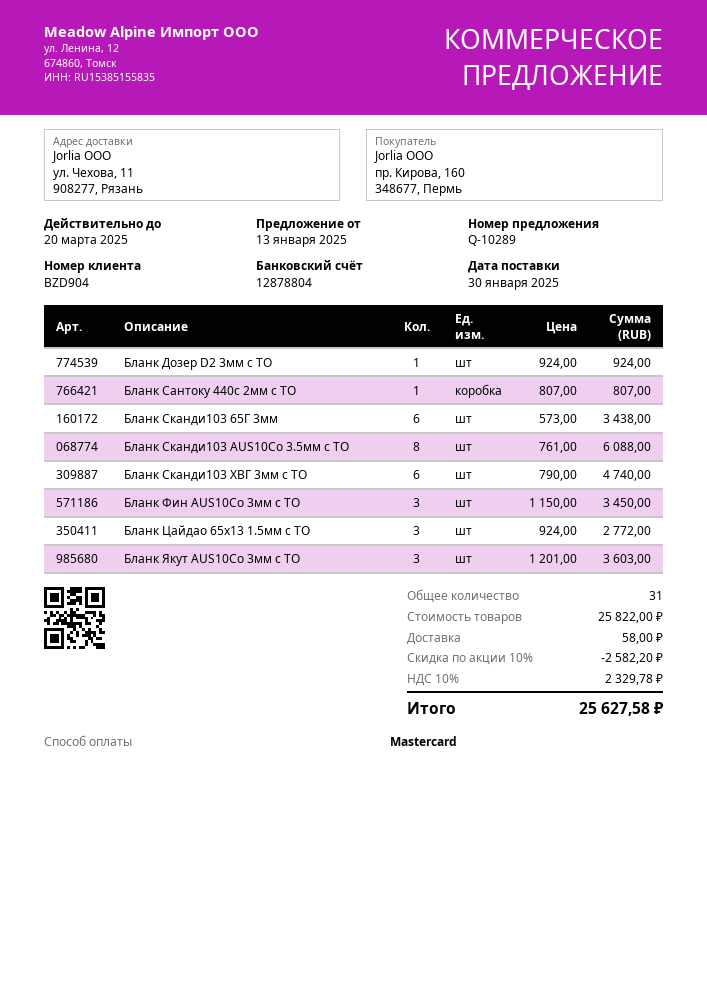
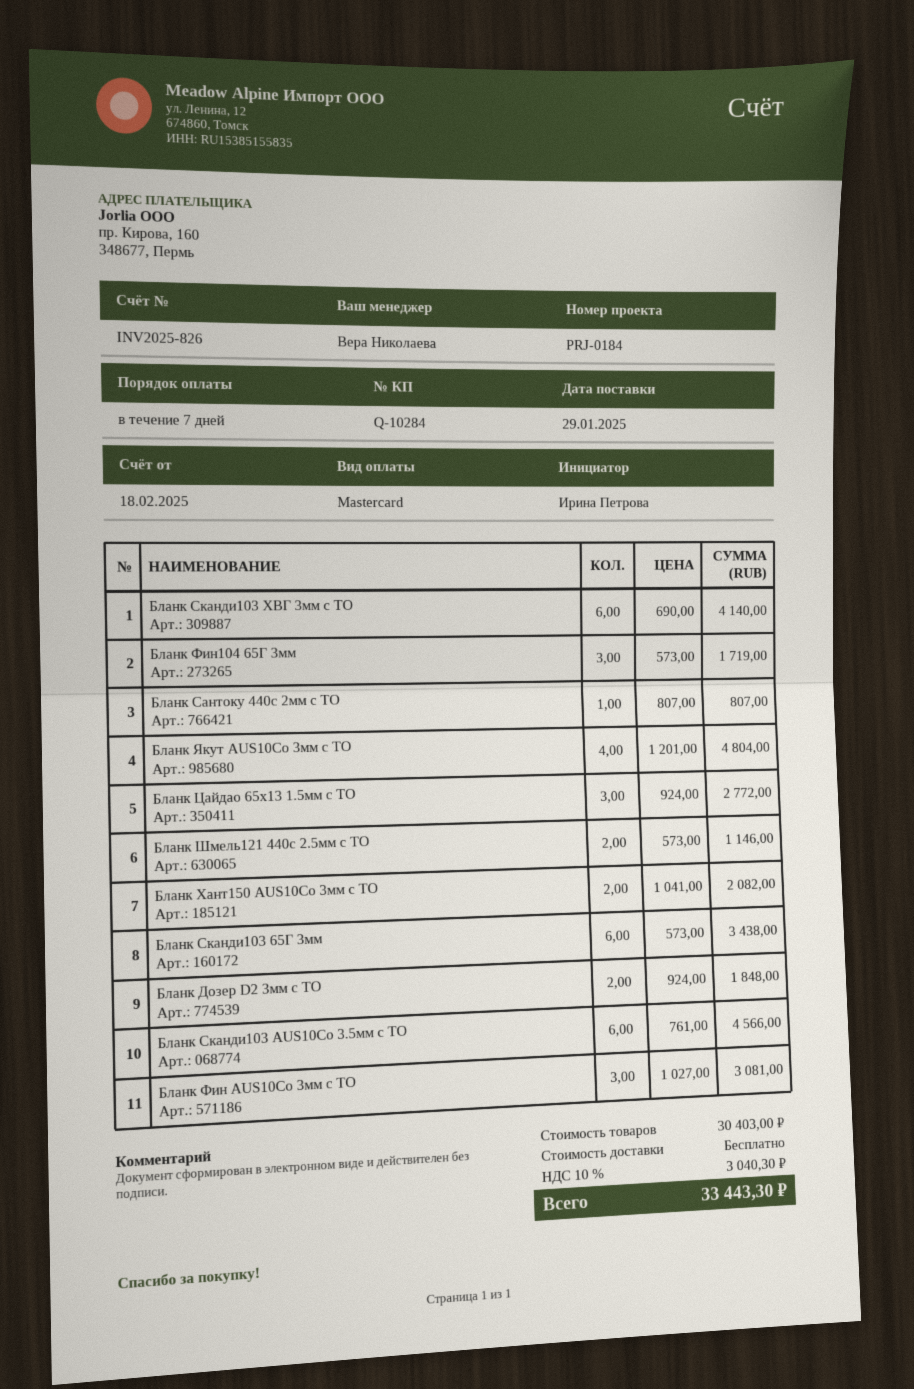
quote number: Q-10289 -> Q-10284
delivery date: 2025-01-30 -> 2025-01-29
Бланк Дозер D2 3мм с ТО: 1 x 924.00 = 924.00 -> 2 x 924.00 = 1848.00
Бланк Сканди103 AUS10Co 3.5мм с ТО: 8 x 761.00 = 6088.00 -> 6 x 761.00 = 4566.00
Бланк Сканди103 ХВГ 3мм с ТО: 6 x 790.00 = 4740.00 -> 6 x 690.00 = 4140.00
Бланк Фин AUS10Co 3мм с ТО: 3 x 1150.00 = 3450.00 -> 3 x 1027.00 = 3081.00
Бланк Якут AUS10Co 3мм с ТО: 3 x 1201.00 = 3603.00 -> 4 x 1201.00 = 4804.00
Бланк Фин104 65Г 3мм: none -> 3 x 573.00 = 1719.00
Бланк Шмель121 440c 2.5мм с ТО: none -> 2 x 573.00 = 1146.00
Бланк Хант150 AUS10Co 3мм с ТО: none -> 2 x 1041.00 = 2082.00
subtotal: 25822.00 -> 30403.00
discount: 10% = 2582.20 -> none
shipping: 58.00 -> 0.00
tax: 10% = 2329.78 -> 10% = 3040.30
total: 25627.58 -> 33443.30

